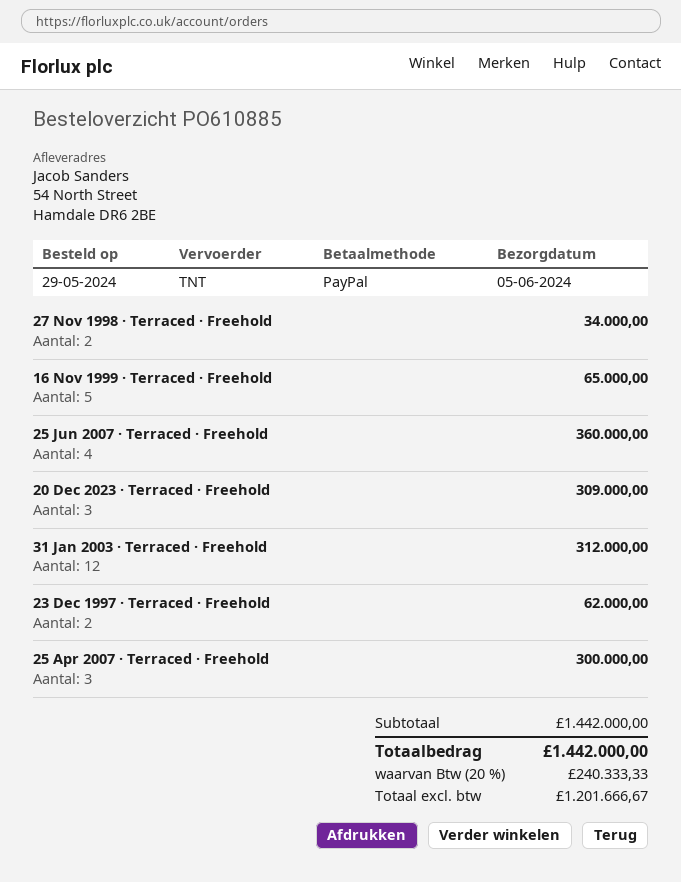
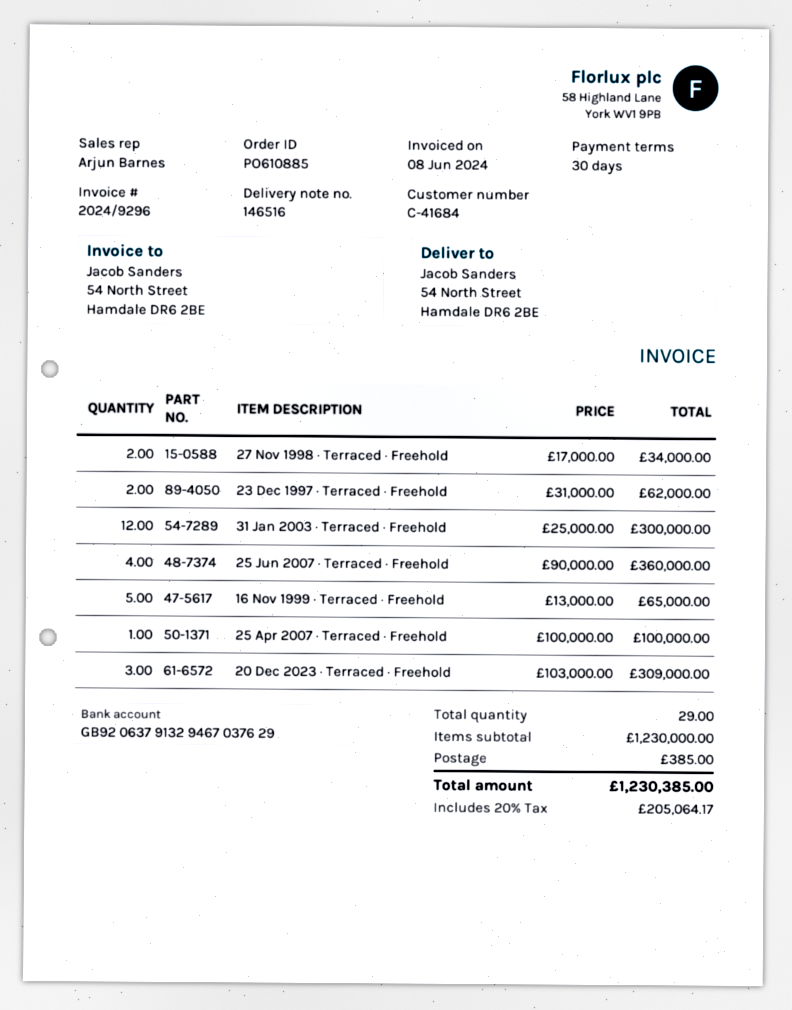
31 Jan 2003 · Terraced · Freehold: 12 for 312000.00 -> 12 for 300000.00
25 Apr 2007 · Terraced · Freehold: 3 for 300000.00 -> 1 for 100000.00
subtotal: 1442000.00 -> 1230000.00
shipping: none -> 385.00
tax: 20% = 240333.33 -> 20% = 205064.17
total: 1442000.00 -> 1230385.00

